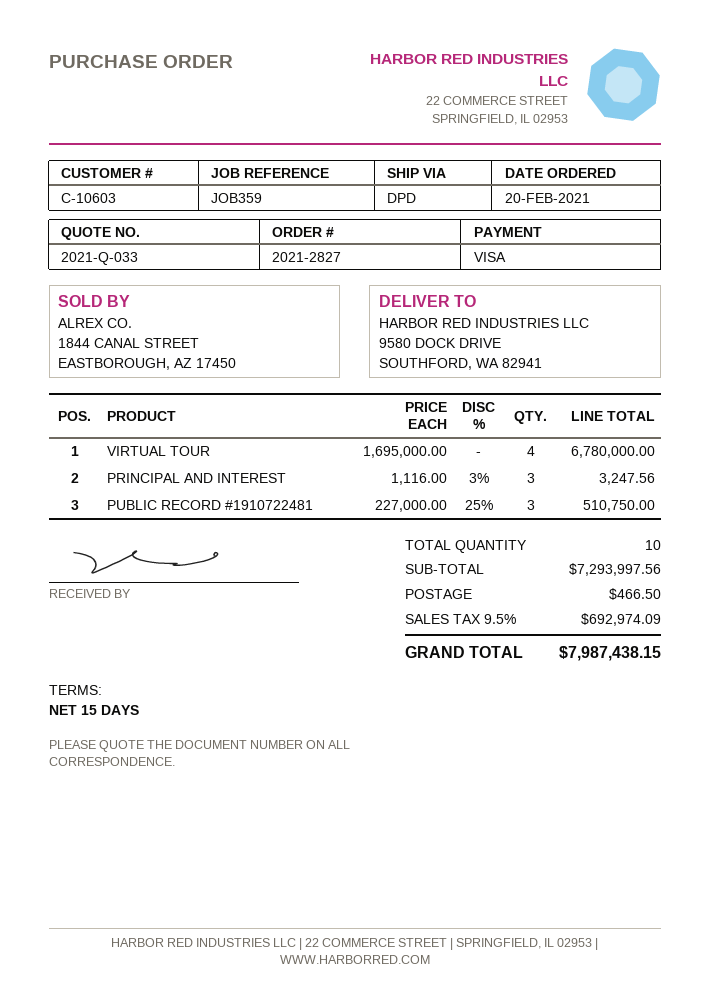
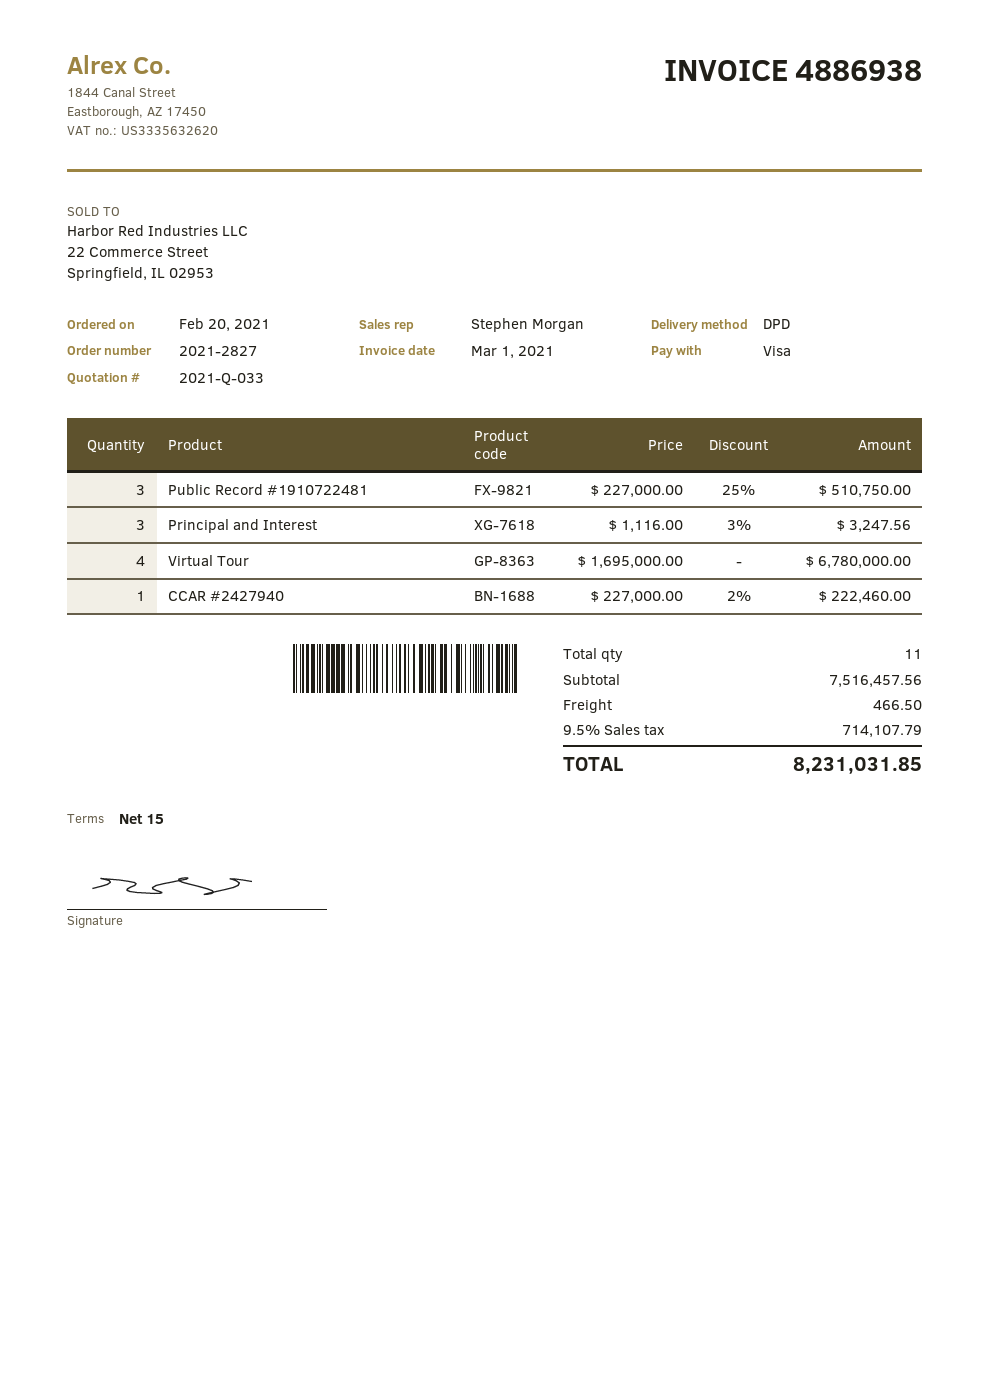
CCAR #2427940: none -> 1 x 227000.00 - 2% = 222460.00
total quantity: 10 -> 11
subtotal: 7293997.56 -> 7516457.56
tax: 9.5% = 692974.09 -> 9.5% = 714107.79
total: 7987438.15 -> 8231031.85

